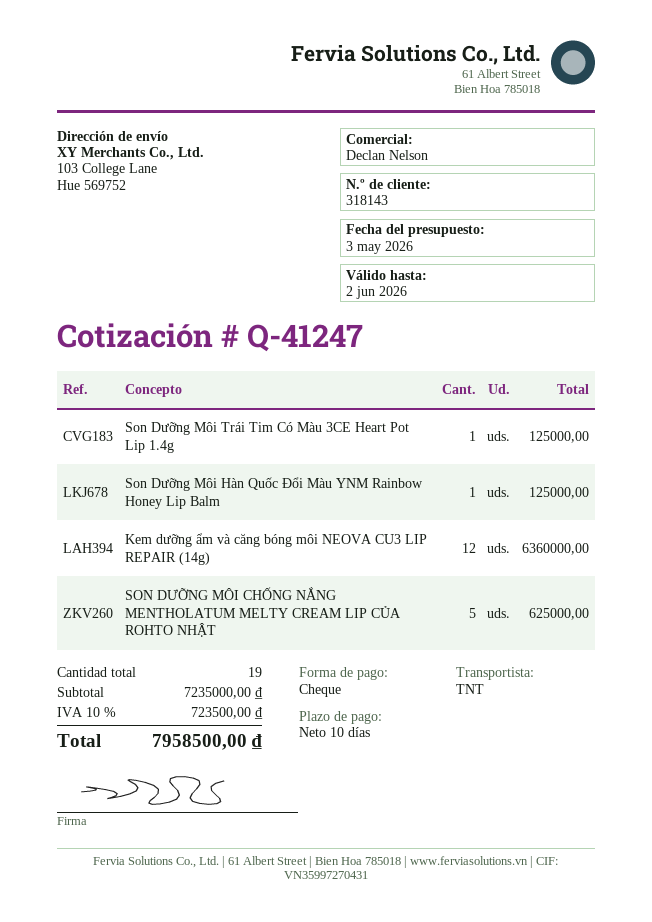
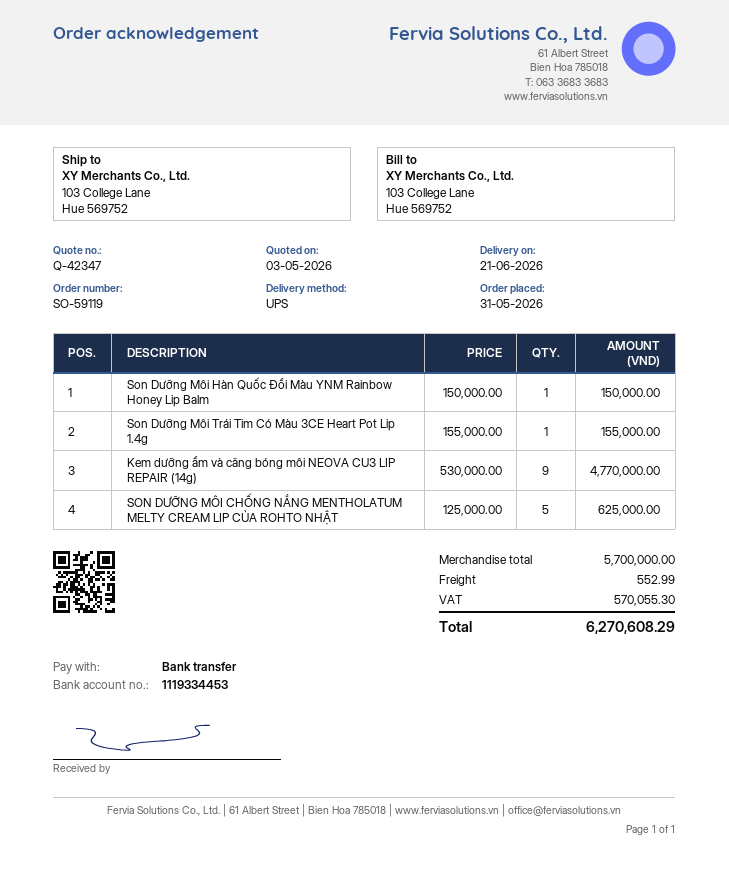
quote number: Q-41247 -> Q-42347
payment method: cheque -> bank transfer
shipping method: TNT -> UPS
Son Dưỡng Môi Trái Tim Có Màu 3CE Heart Pot Lip 1.4g: 1 for 125000.00 -> 1 for 155000.00
Son Dưỡng Môi Hàn Quốc Đổi Màu YNM Rainbow Honey Lip Balm: 1 for 125000.00 -> 1 for 150000.00
Kem dưỡng ẩm và căng bóng môi NEOVA CU3 LIP REPAIR (14g): 12 for 6360000.00 -> 9 for 4770000.00
subtotal: 7235000.00 -> 5700000.00
shipping: none -> 552.99
tax: 723500.00 -> 570055.30
total: 7958500.00 -> 6270608.29

